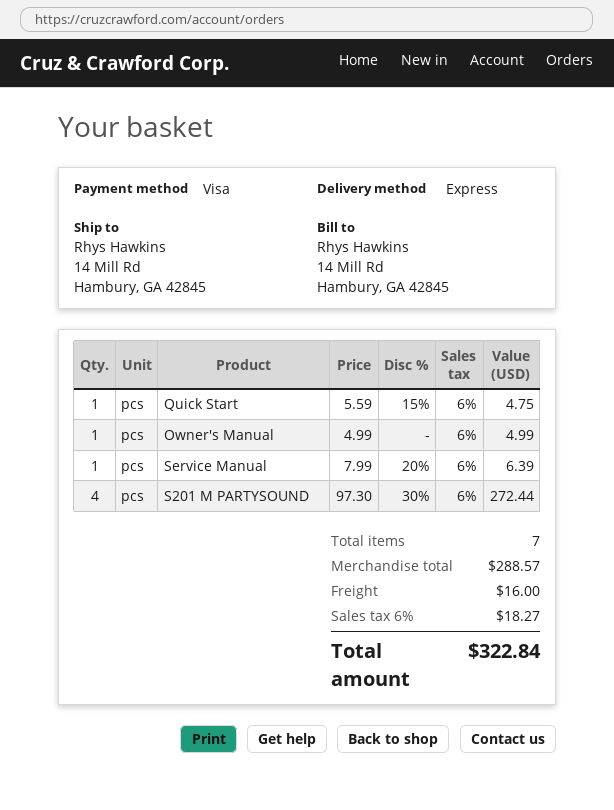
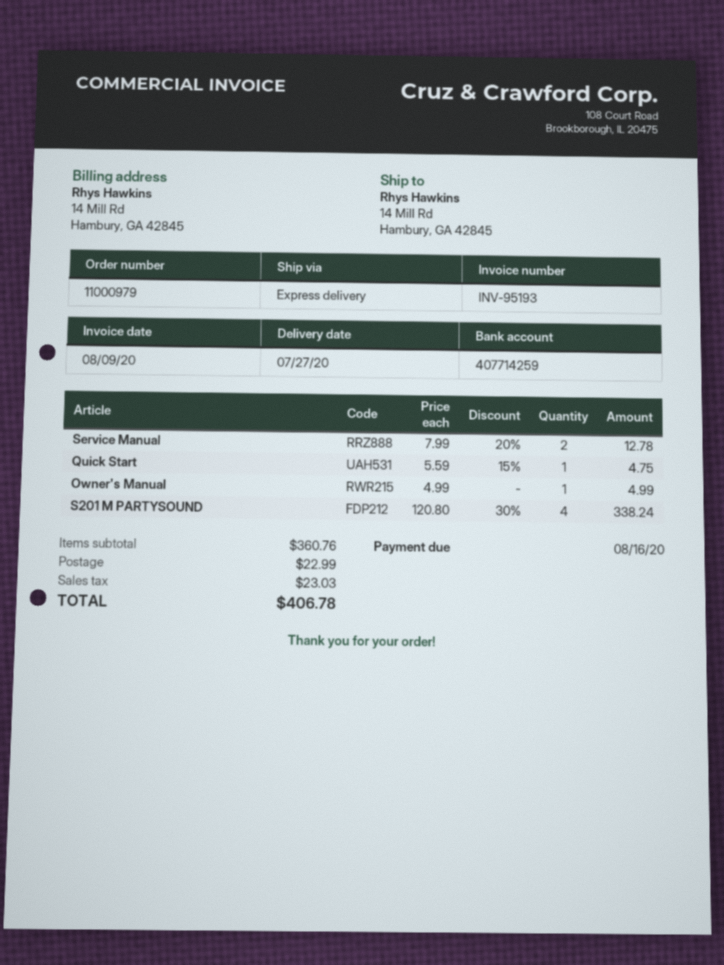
Service Manual: 1 x 7.99 - 20% = 6.39 -> 2 x 7.99 - 20% = 12.78
S201 M PARTYSOUND: 4 x 97.30 - 30% = 272.44 -> 4 x 120.80 - 30% = 338.24
subtotal: 288.57 -> 360.76
shipping: 16.00 -> 22.99
tax: 18.27 -> 23.03
total: 322.84 -> 406.78

